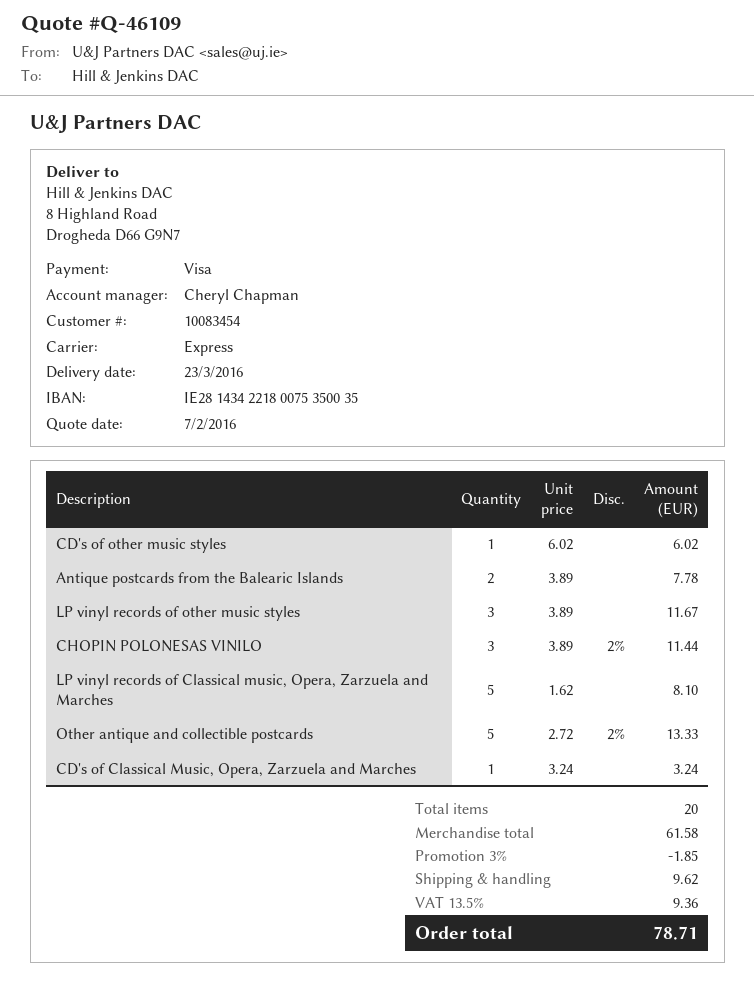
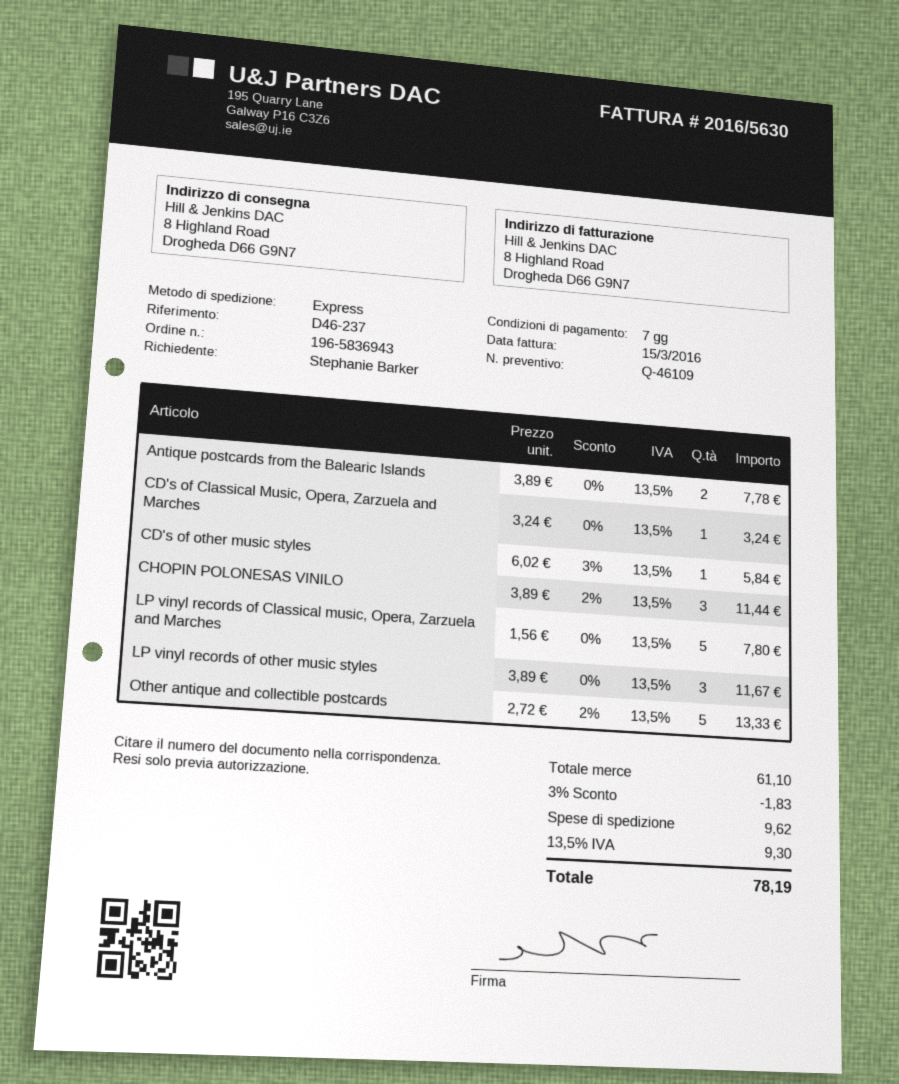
CD's of other music styles: 1 x 6.02 = 6.02 -> 1 x 6.02 - 3% = 5.84
LP vinyl records of Classical music, Opera, Zarzuela and Marches: 5 x 1.62 = 8.10 -> 5 x 1.56 = 7.80
subtotal: 61.58 -> 61.10
discount: 3% = 1.85 -> 3% = 1.83
tax: 13.5% = 9.36 -> 13.5% = 9.30
total: 78.71 -> 78.19

